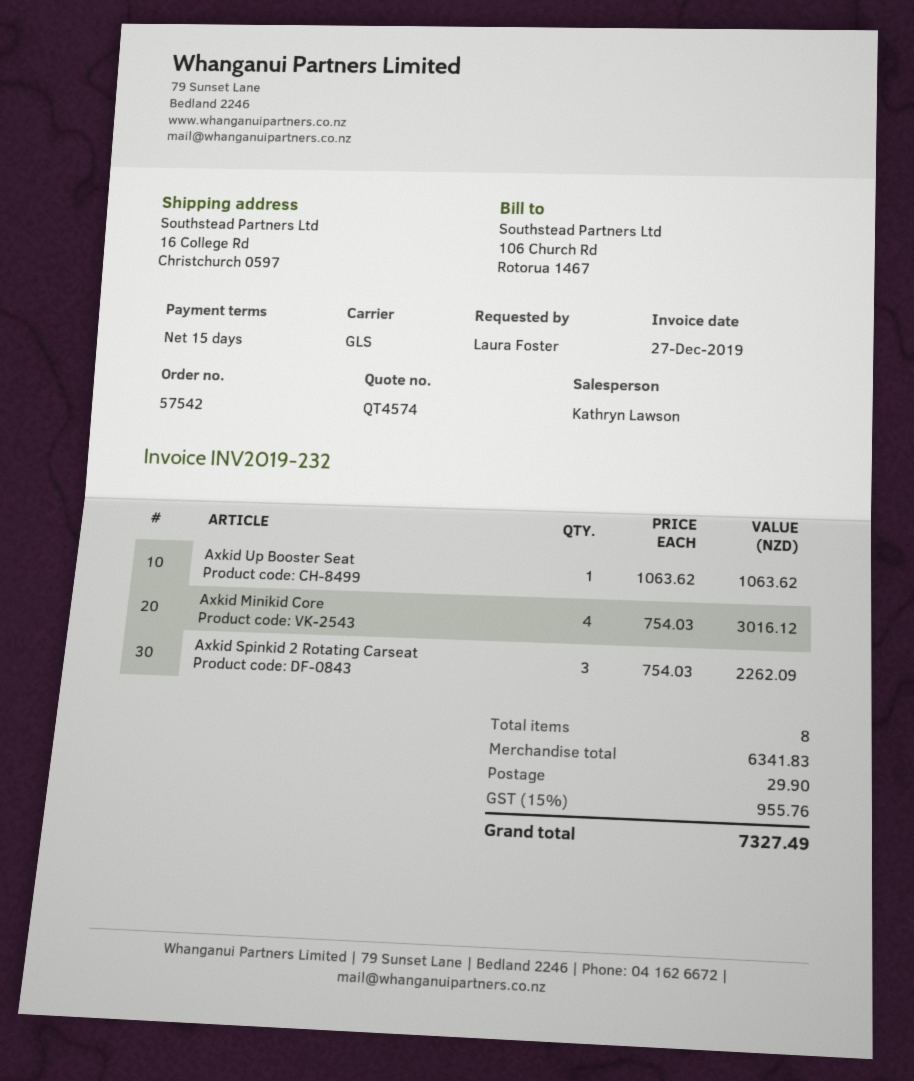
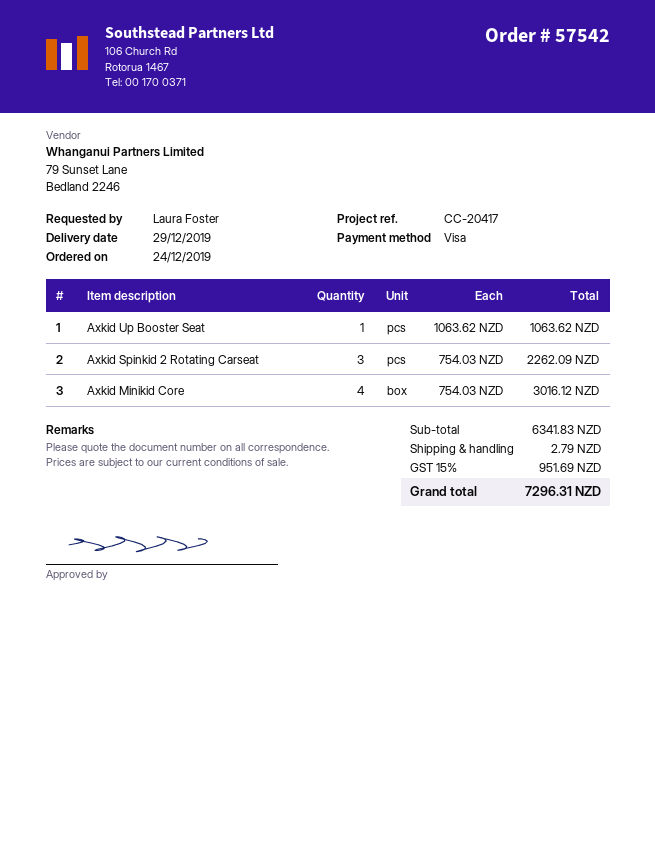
shipping: 29.90 -> 2.79
tax: 15% = 955.76 -> 15% = 951.69
total: 7327.49 -> 7296.31

